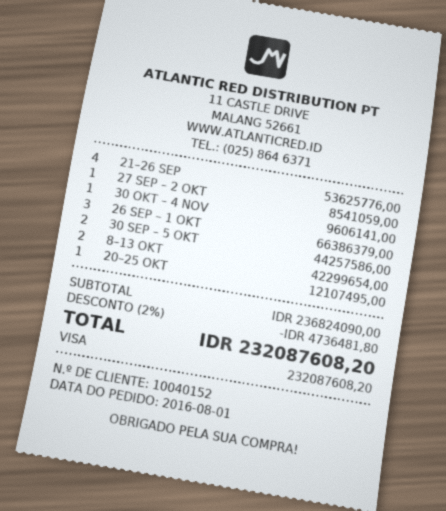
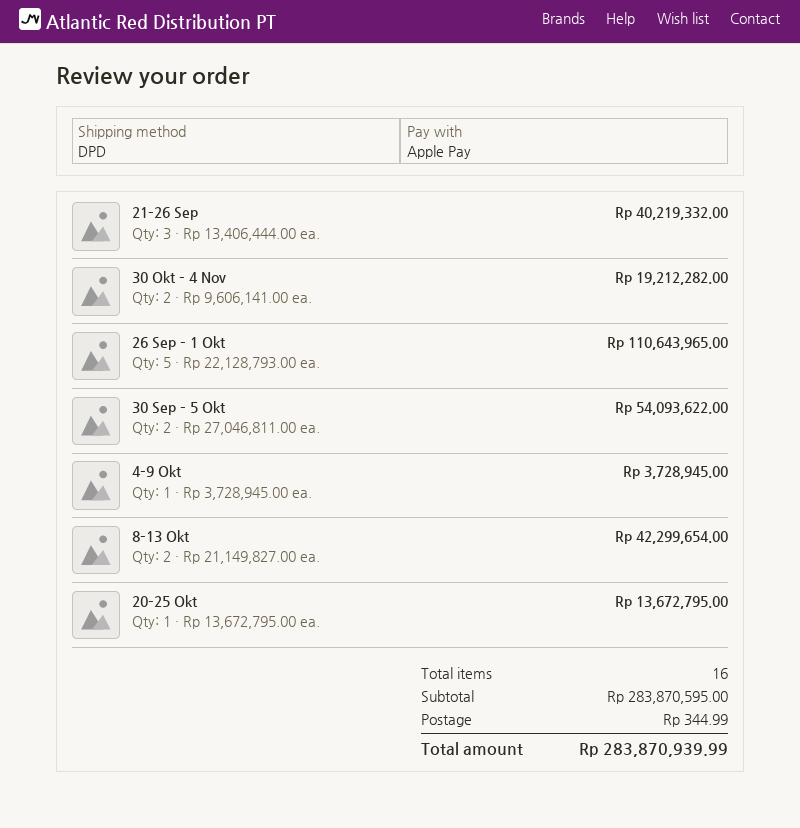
payment method: Visa -> Apple Pay
21–26 SEP: 4 for 53625776.00 -> 3 for 40219332.00
27 SEP – 2 OKT: 1 for 8541059.00 -> none
30 OKT – 4 NOV: 1 for 9606141.00 -> 2 for 19212282.00
26 SEP – 1 OKT: 3 for 66386379.00 -> 5 for 110643965.00
30 SEP – 5 OKT: 2 for 44257586.00 -> 2 for 54093622.00
20–25 OKT: 1 for 12107495.00 -> 1 for 13672795.00
4–9 Okt: none -> 1 for 3728945.00
subtotal: 236824090.00 -> 283870595.00
discount: 2% = 4736481.80 -> none
shipping: none -> 344.99
total: 232087608.20 -> 283870939.99

